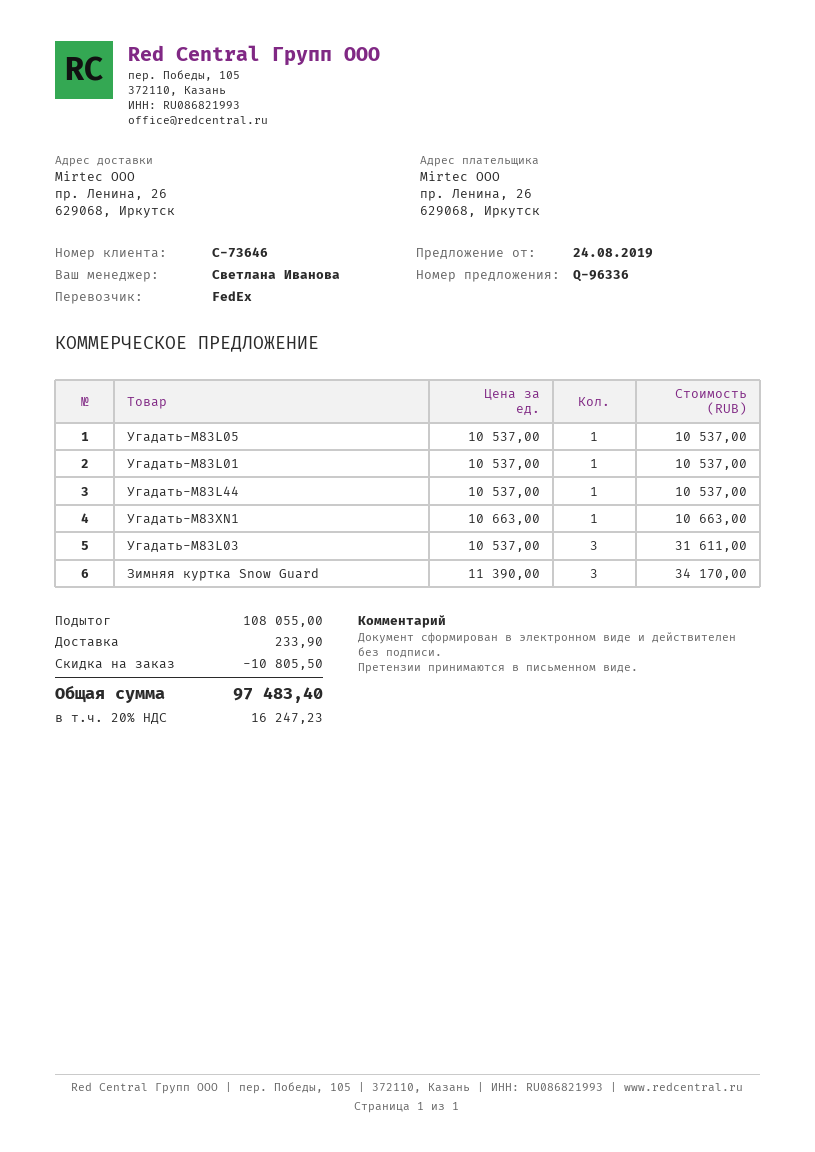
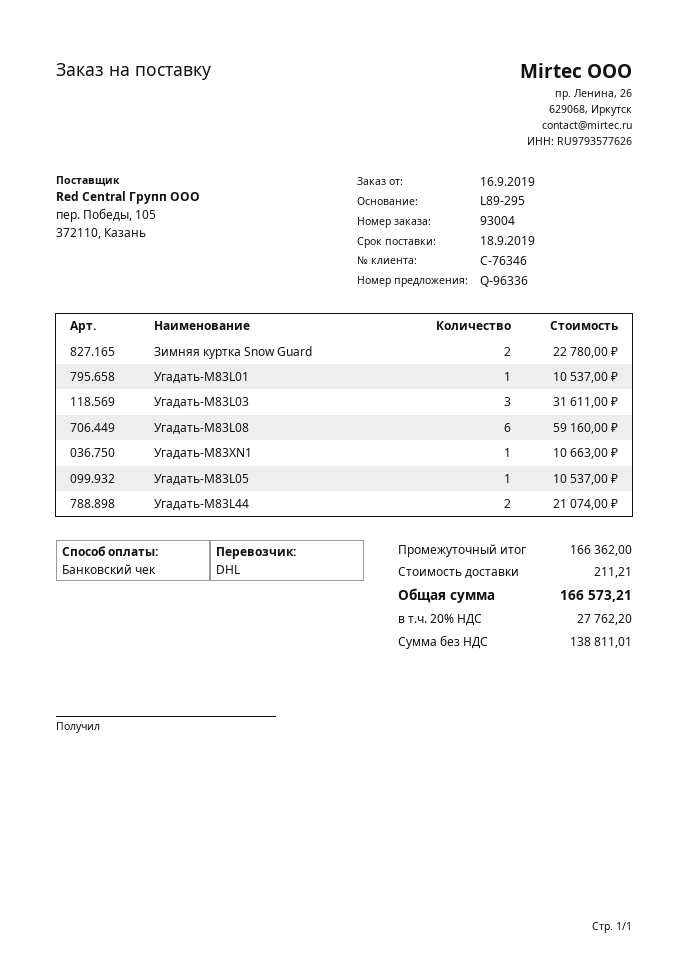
customer number: C-73646 -> C-76346
shipping method: FedEx -> DHL
Угадать-M83L44: 1 for 10537.00 -> 2 for 21074.00
Зимняя куртка Snow Guard: 3 for 34170.00 -> 2 for 22780.00
Угадать-M83L08: none -> 6 for 59160.00
subtotal: 108055.00 -> 166362.00
discount: 10805.50 -> none
shipping: 233.90 -> 211.21
tax: 20% = 16247.23 -> 20% = 27762.20
total: 97483.40 -> 166573.21

